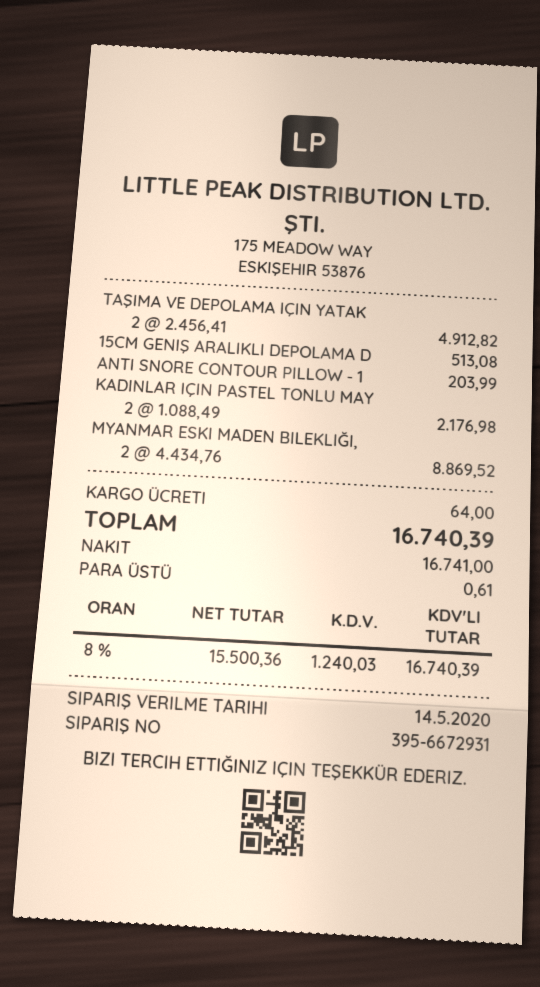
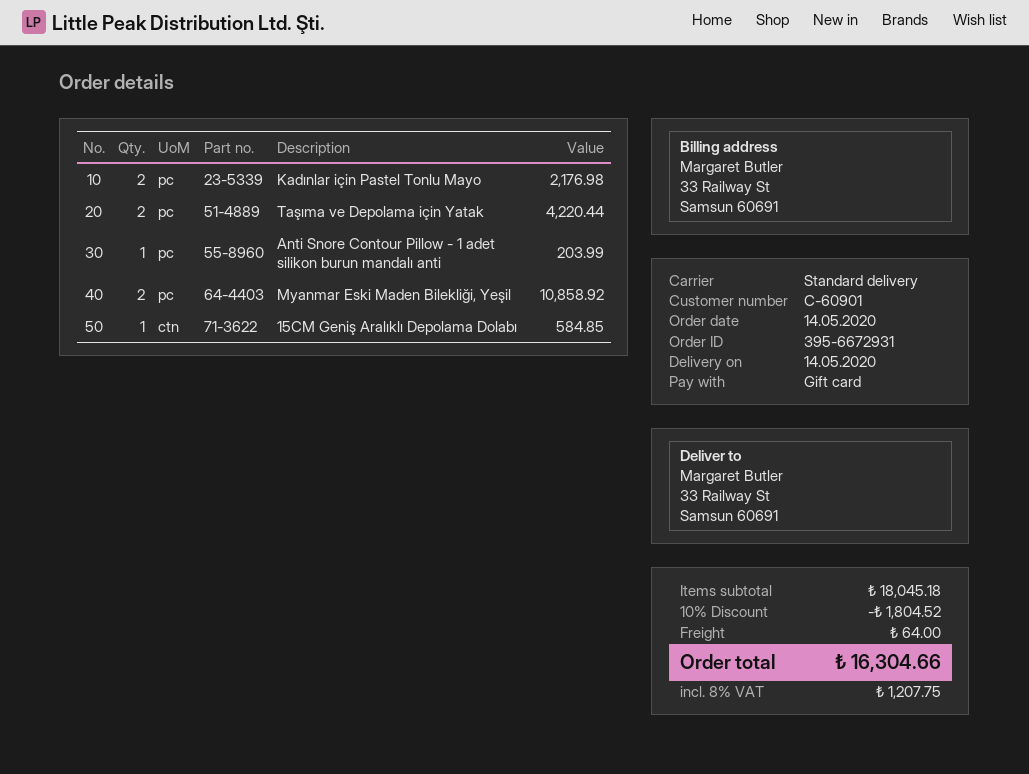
payment method: cash -> gift card
TAŞIMA VE DEPOLAMA IÇIN YATAK: 2 for 4912.82 -> 2 for 4220.44
15CM GENIŞ ARALIKLI DEPOLAMA D: 1 for 513.08 -> 1 for 584.85
MYANMAR ESKI MADEN BILEKLIĞI,: 2 for 8869.52 -> 2 for 10858.92
discount: none -> 10% = 1804.52
tax: 8% = 1240.03 -> 8% = 1207.75
total: 16740.39 -> 16304.66

